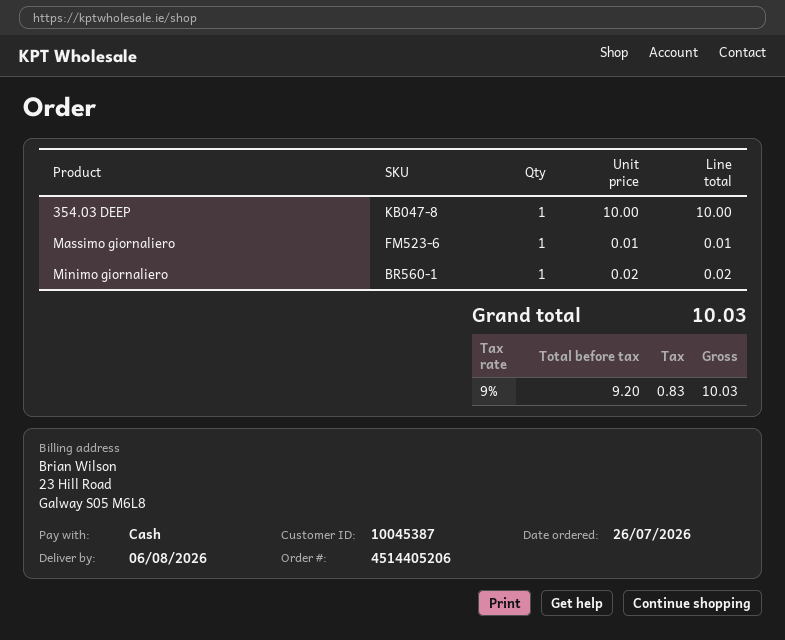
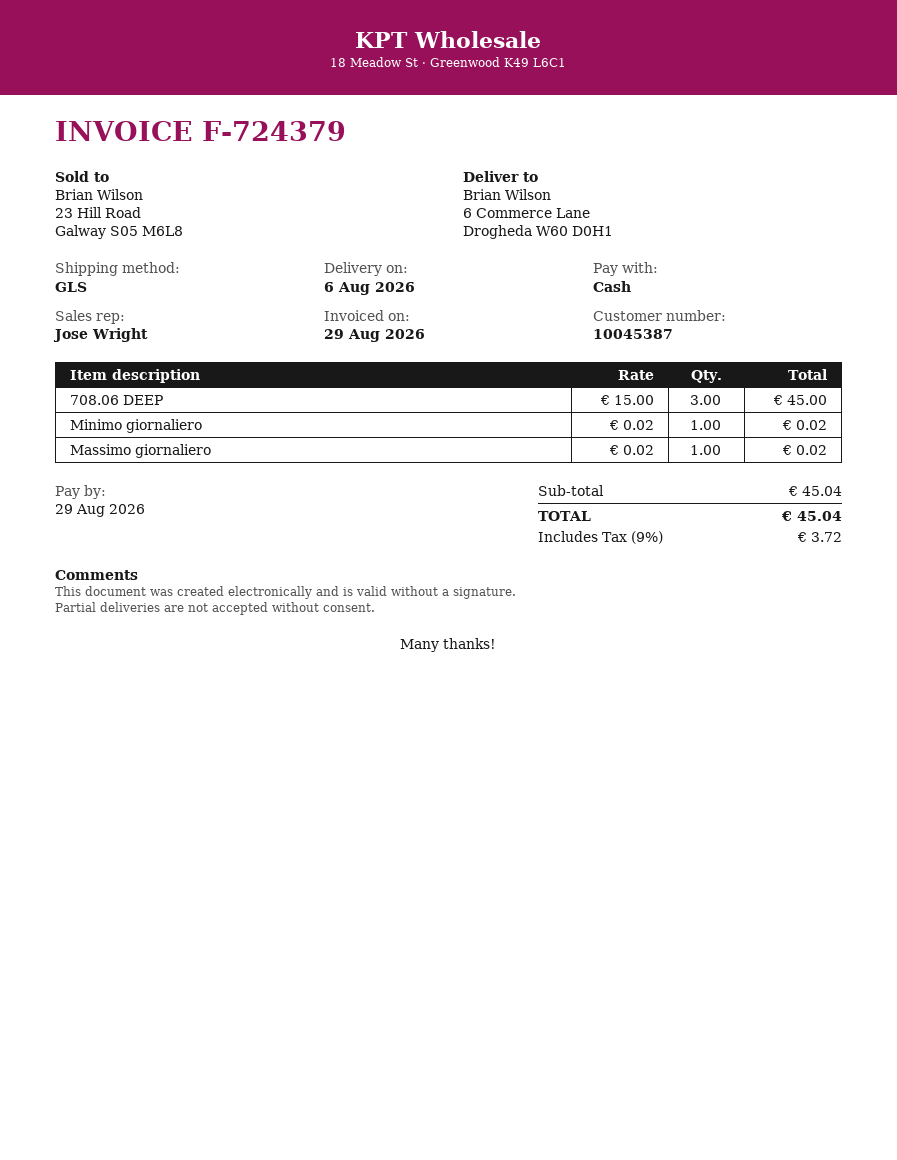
354.03 DEEP: 1 x 10.00 = 10.00 -> none
Massimo giornaliero: 1 x 0.01 = 0.01 -> 1 x 0.02 = 0.02
708.06 DEEP: none -> 3 x 15.00 = 45.00
tax: 9% = 0.83 -> 9% = 3.72
total: 10.03 -> 45.04

